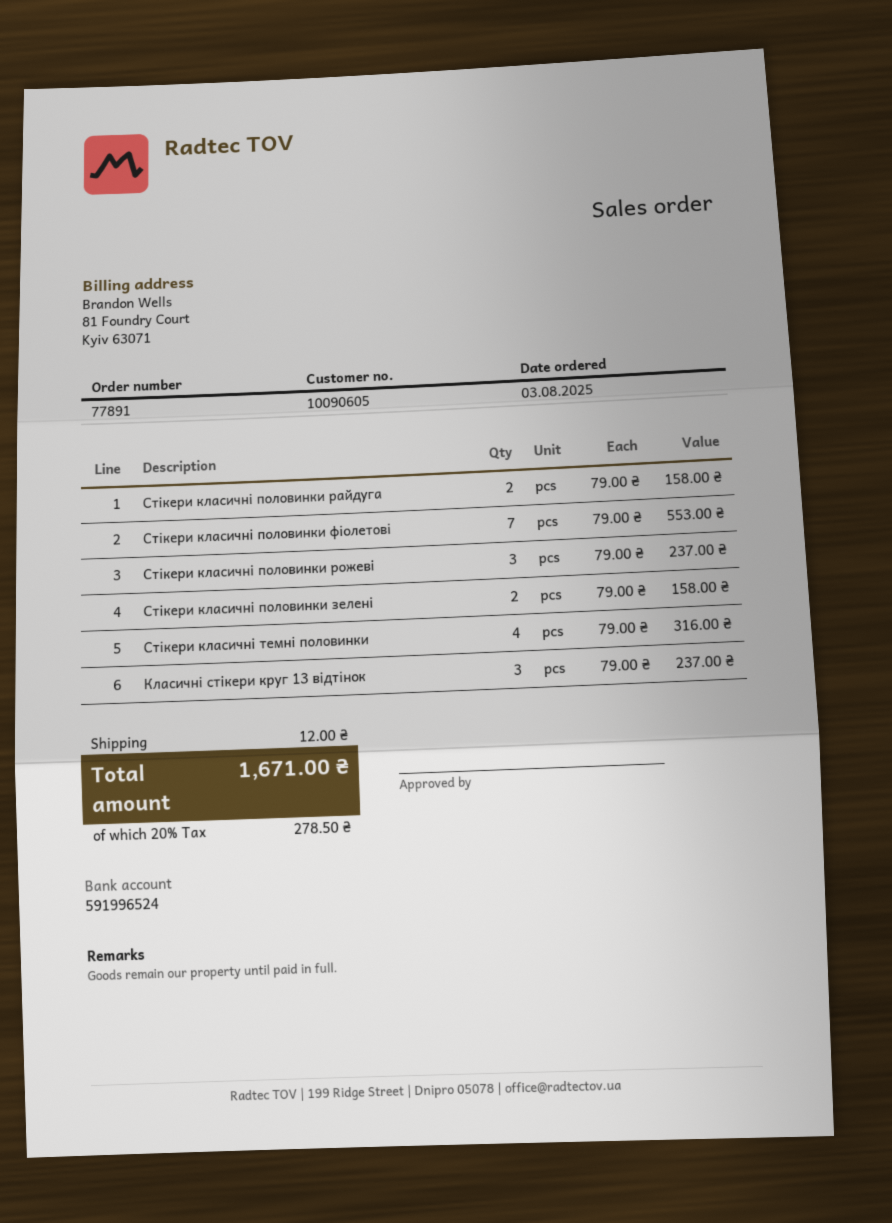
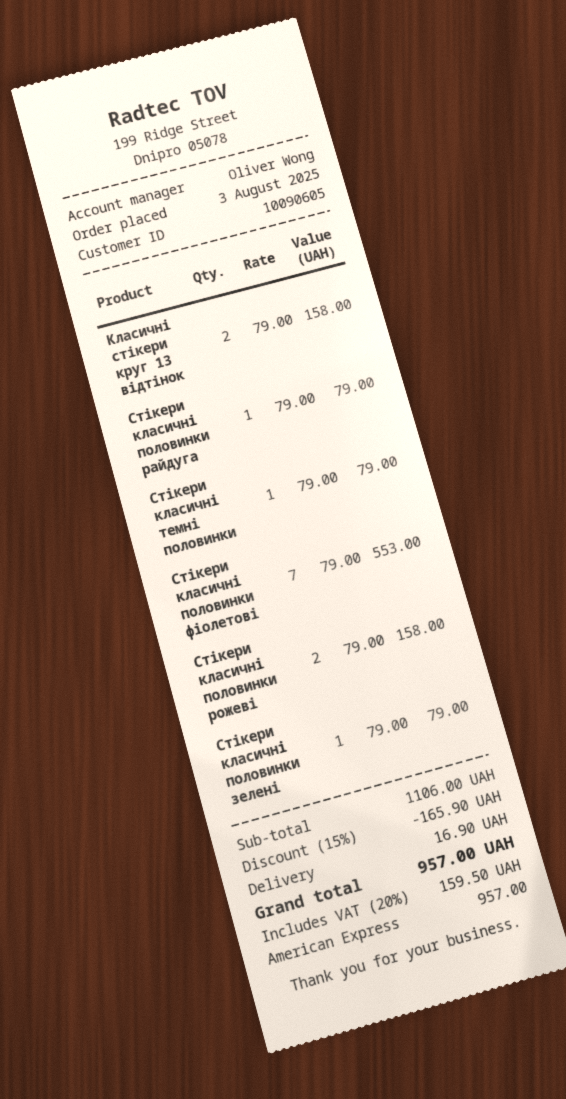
Стікери класичні половинки райдуга: 2 x 79.00 = 158.00 -> 1 x 79.00 = 79.00
Стікери класичні половинки рожеві: 3 x 79.00 = 237.00 -> 2 x 79.00 = 158.00
Стікери класичні половинки зелені: 2 x 79.00 = 158.00 -> 1 x 79.00 = 79.00
Стікери класичні темні половинки: 4 x 79.00 = 316.00 -> 1 x 79.00 = 79.00
Класичні стікери круг 13 відтінок: 3 x 79.00 = 237.00 -> 2 x 79.00 = 158.00
discount: none -> 15% = 165.90
shipping: 12.00 -> 16.90
tax: 20% = 278.50 -> 20% = 159.50
total: 1671.00 -> 957.00

